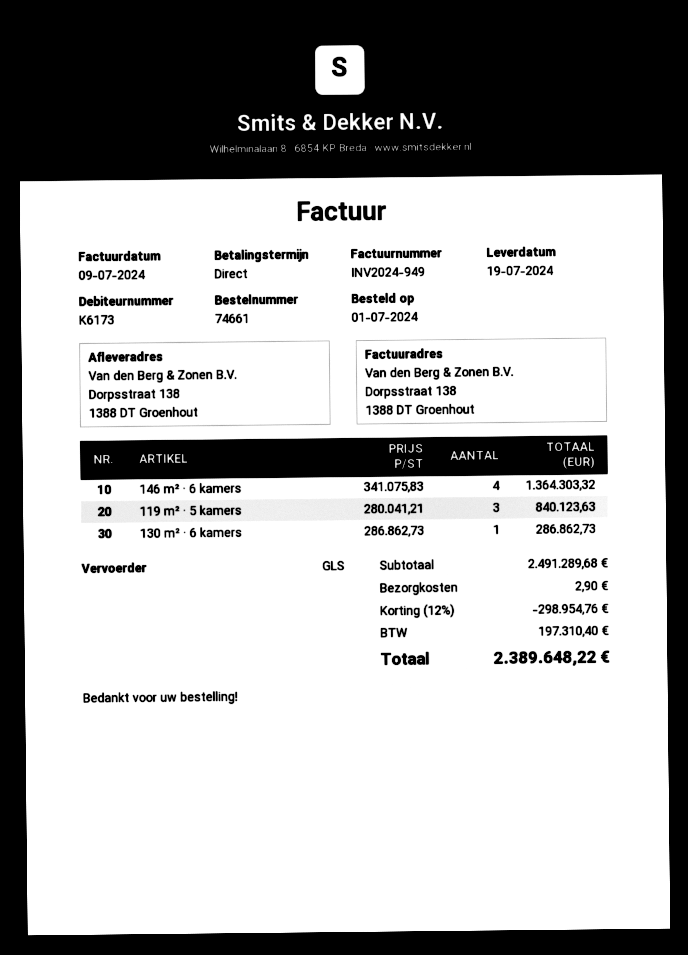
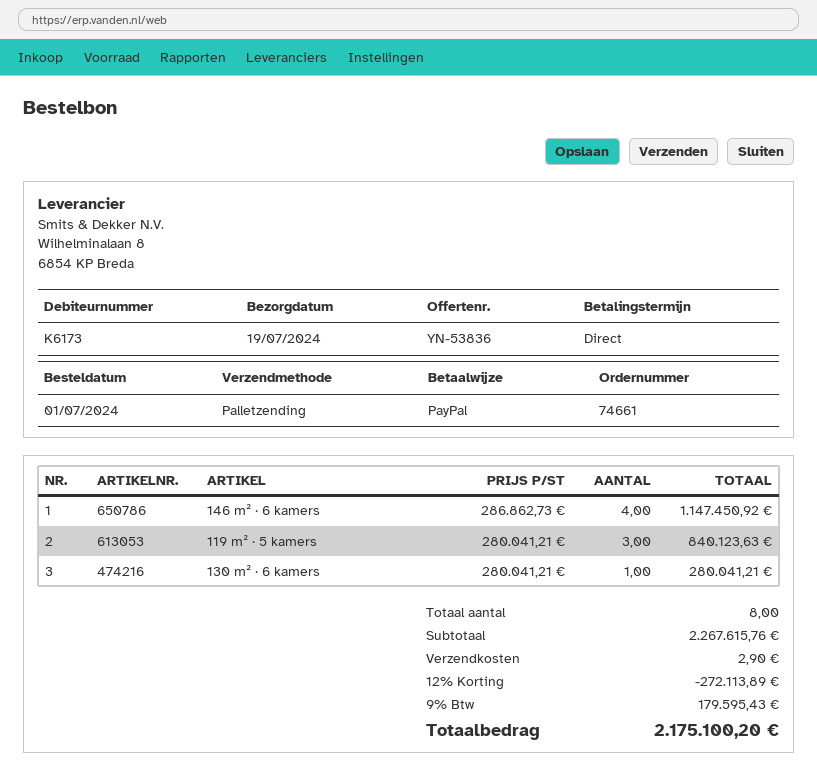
shipping method: GLS -> pallet freight
146 m² · 6 kamers: 4 x 341075.83 = 1364303.32 -> 4 x 286862.73 = 1147450.92
130 m² · 6 kamers: 1 x 286862.73 = 286862.73 -> 1 x 280041.21 = 280041.21
subtotal: 2491289.68 -> 2267615.76
discount: 12% = 298954.76 -> 12% = 272113.89
tax: 197310.40 -> 179595.43
total: 2389648.22 -> 2175100.20

